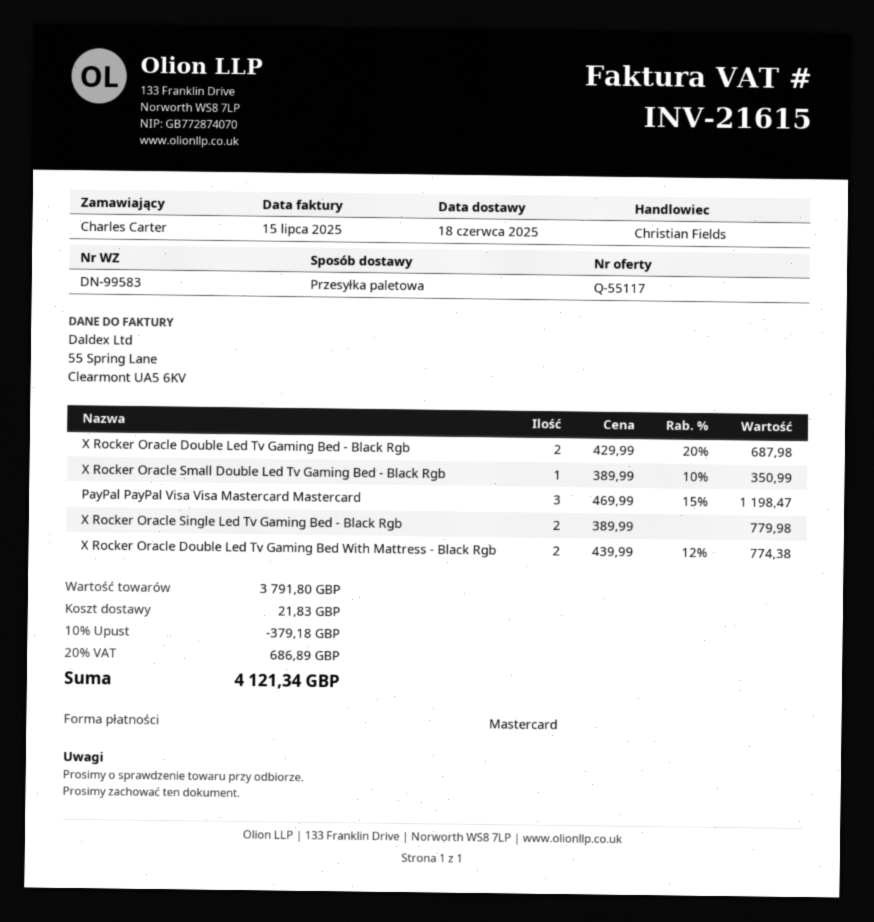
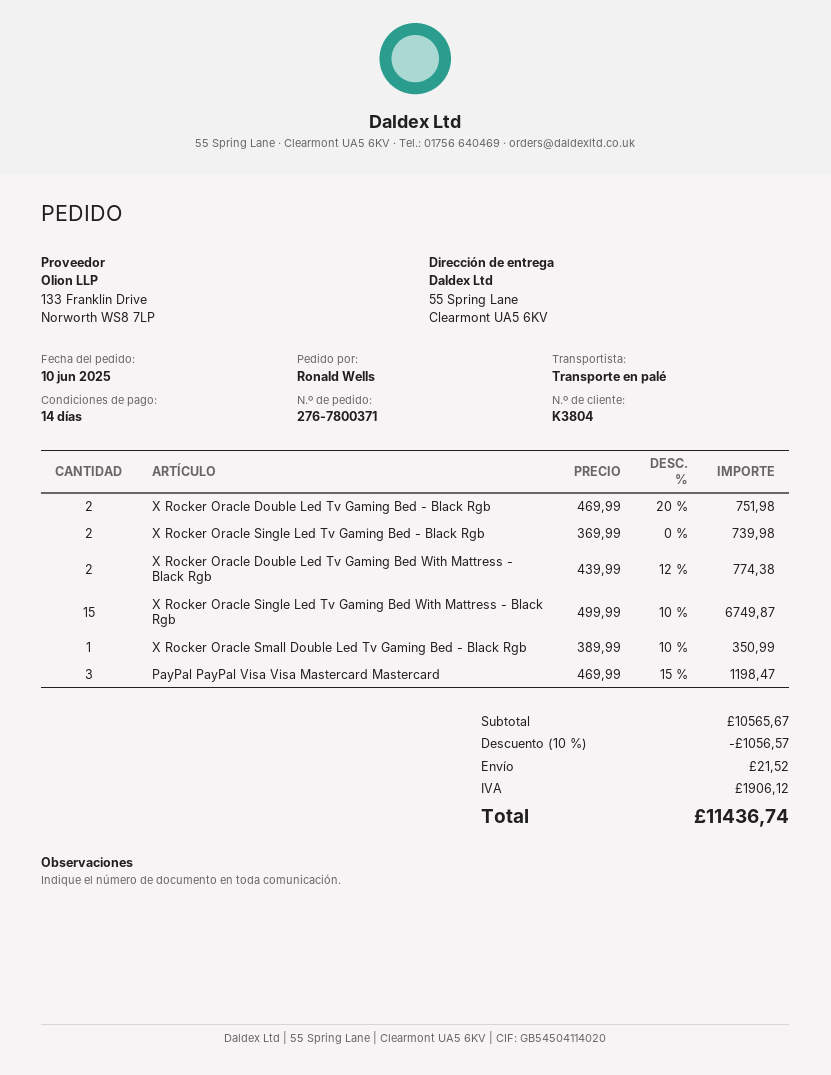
ordered by: Charles Carter -> Ronald Wells
X Rocker Oracle Double Led Tv Gaming Bed - Black Rgb: 2 x 429.99 - 20% = 687.98 -> 2 x 469.99 - 20% = 751.98
X Rocker Oracle Single Led Tv Gaming Bed - Black Rgb: 2 x 389.99 = 779.98 -> 2 x 369.99 = 739.98
X Rocker Oracle Single Led Tv Gaming Bed With Mattress - Black Rgb: none -> 15 x 499.99 - 10% = 6749.87
subtotal: 3791.80 -> 10565.67
discount: 10% = 379.18 -> 10% = 1056.57
shipping: 21.83 -> 21.52
tax: 686.89 -> 1906.12
total: 4121.34 -> 11436.74

